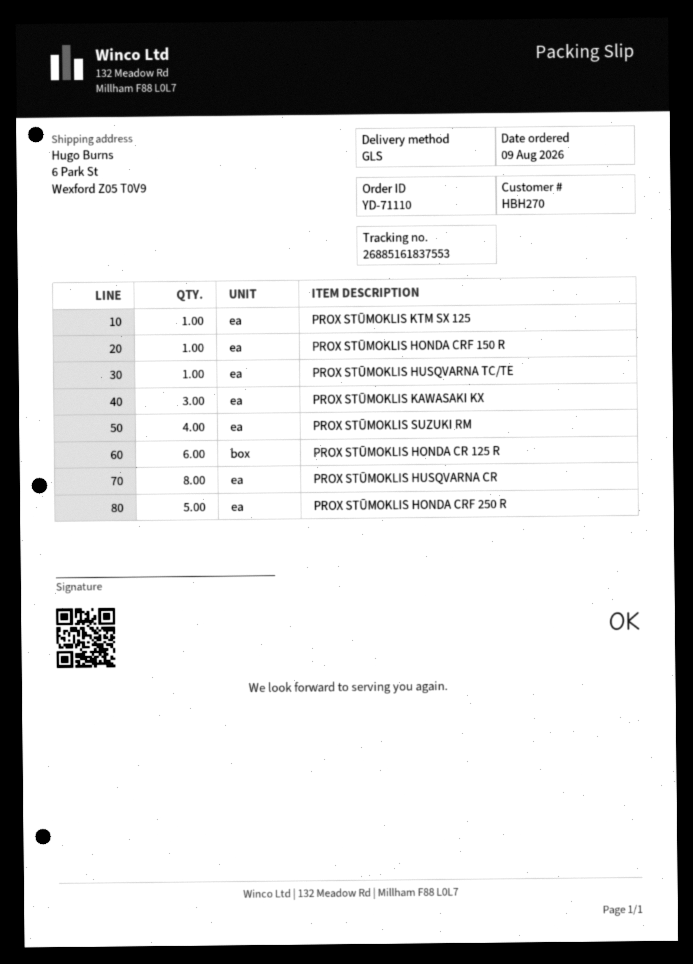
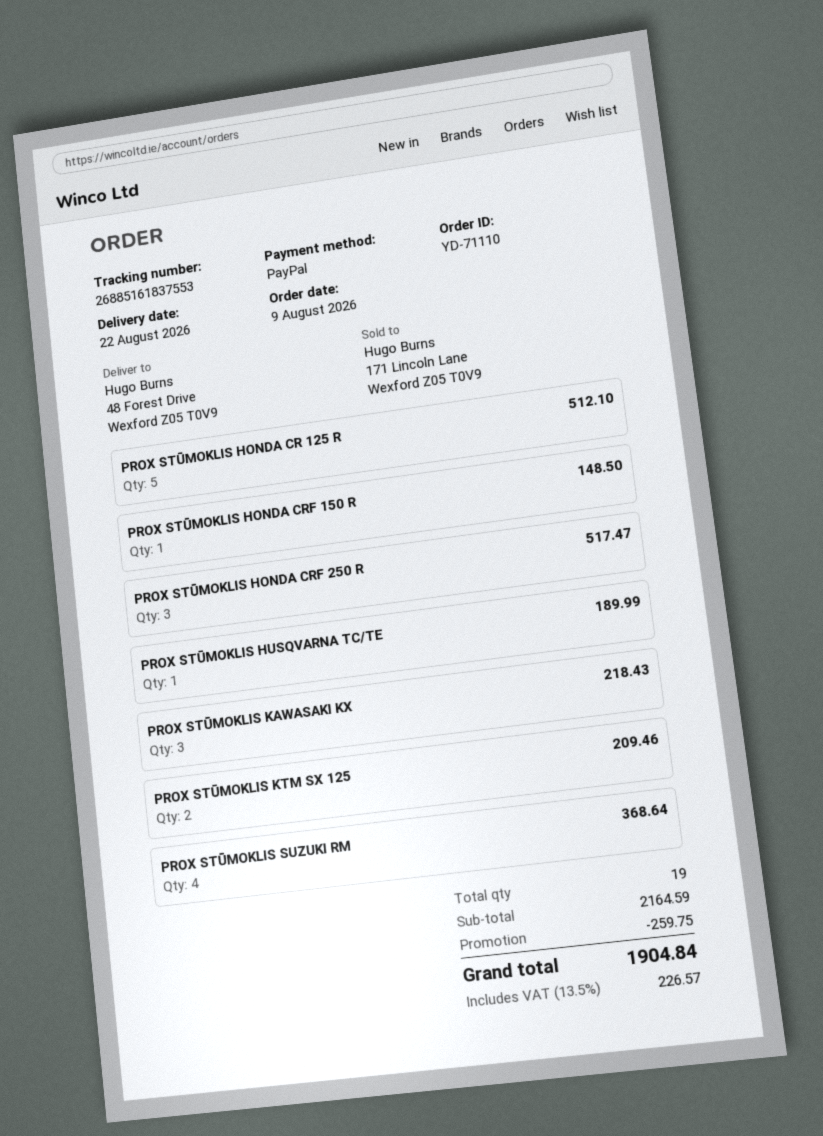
ship to: 6 Park St, Wexford Z05 T0V9 -> 48 Forest Drive, Wexford Z05 T0V9
PROX STŪMOKLIS KTM SX 125: 1 -> 2
PROX STŪMOKLIS HONDA CR 125 R: 6 -> 5
PROX STŪMOKLIS HUSQVARNA CR: 8 -> none
PROX STŪMOKLIS HONDA CRF 250 R: 5 -> 3

